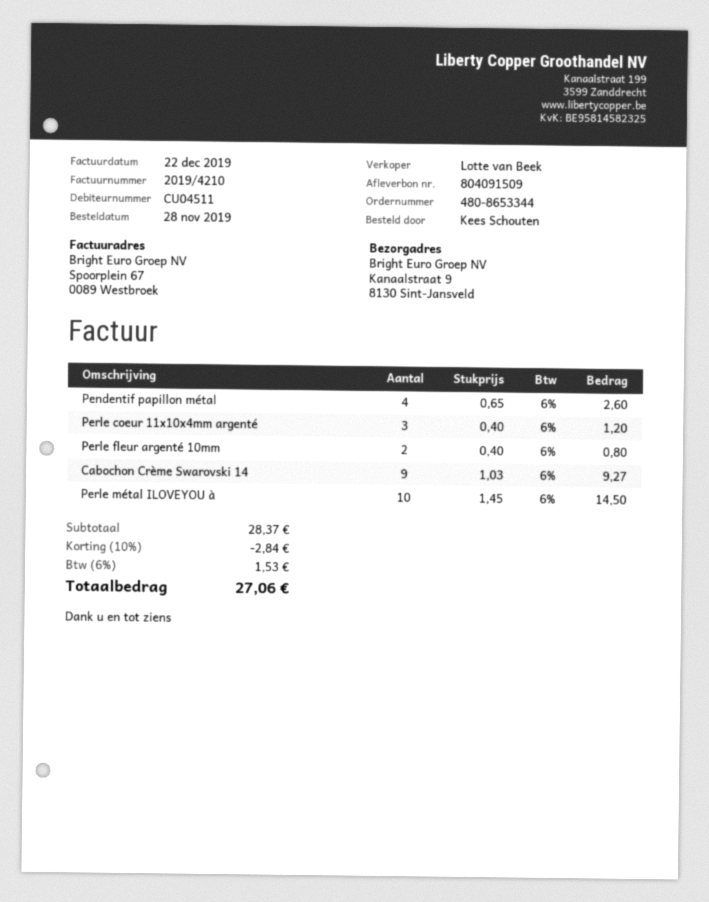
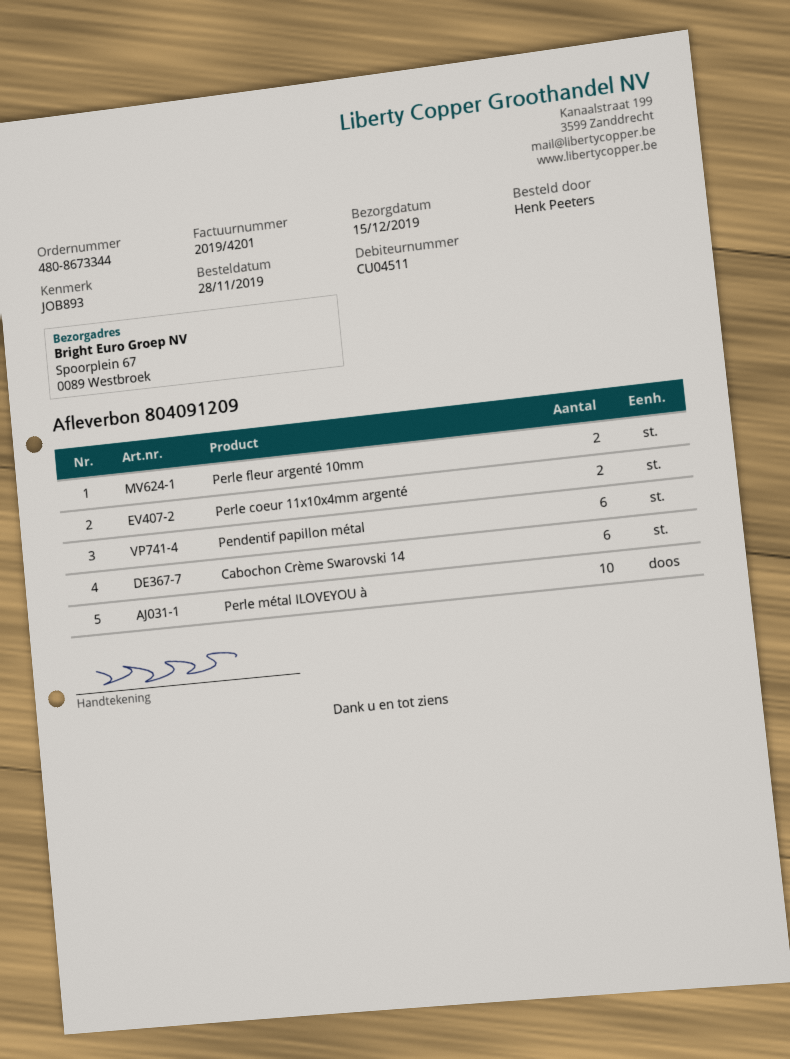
order number: 480-8653344 -> 480-8673344
delivery note number: 804091509 -> 804091209
invoice number: 2019/4210 -> 2019/4201
ordered by: Kees Schouten -> Henk Peeters
ship to: Kanaalstraat 9, 8130 Sint-Jansveld -> Spoorplein 67, 0089 Westbroek
Pendentif papillon métal: 4 -> 6
Perle coeur 11x10x4mm argenté: 3 -> 2
Cabochon Crème Swarovski 14: 9 -> 6

